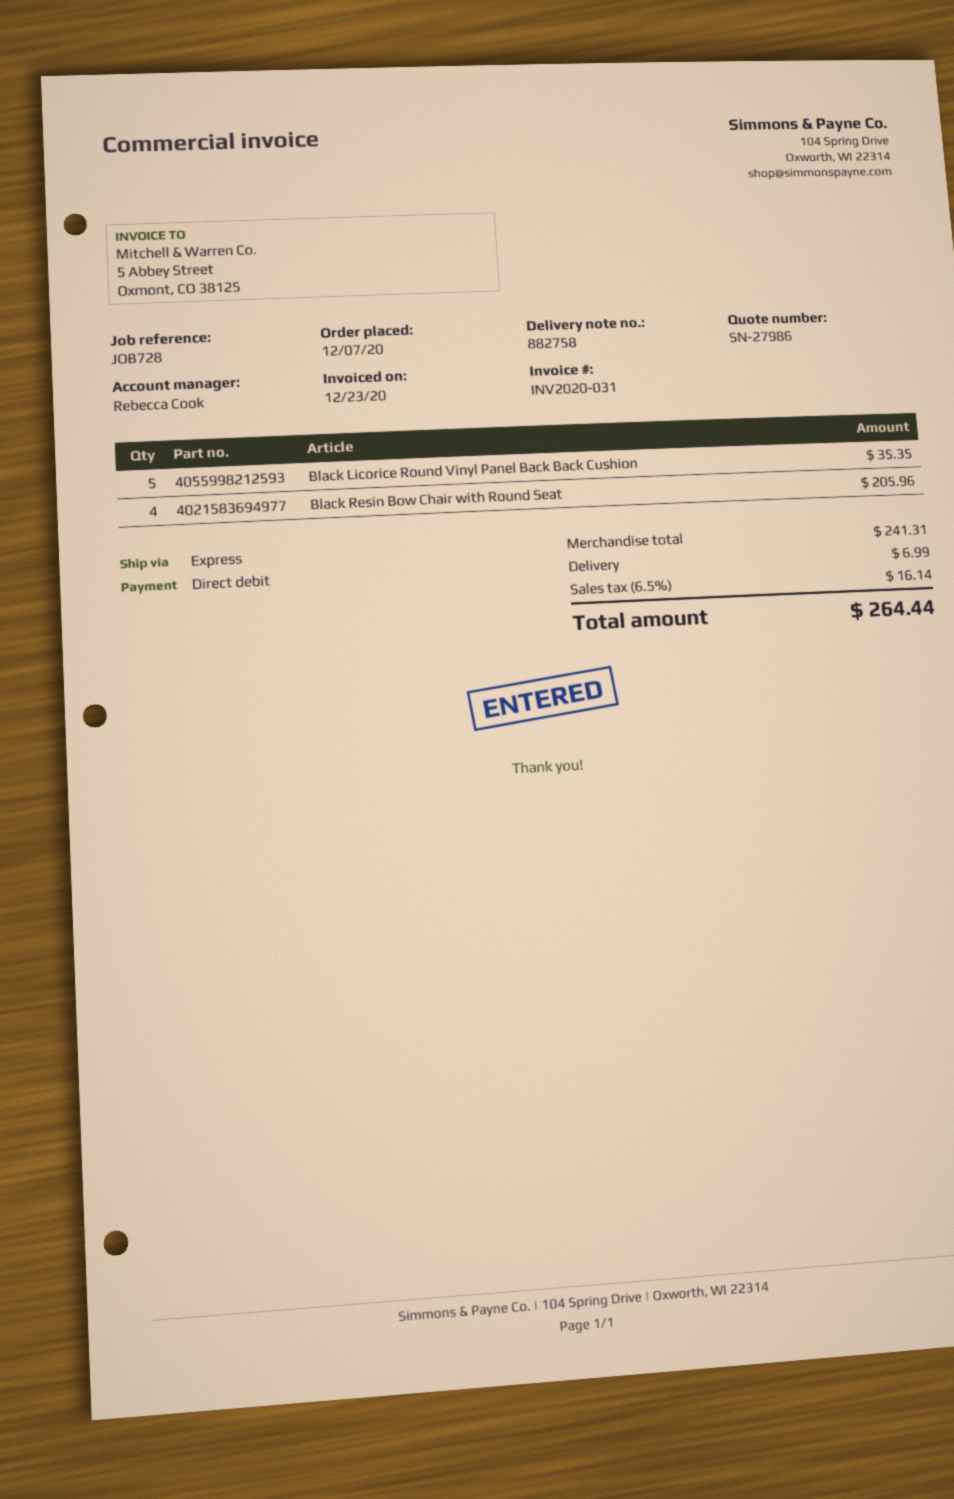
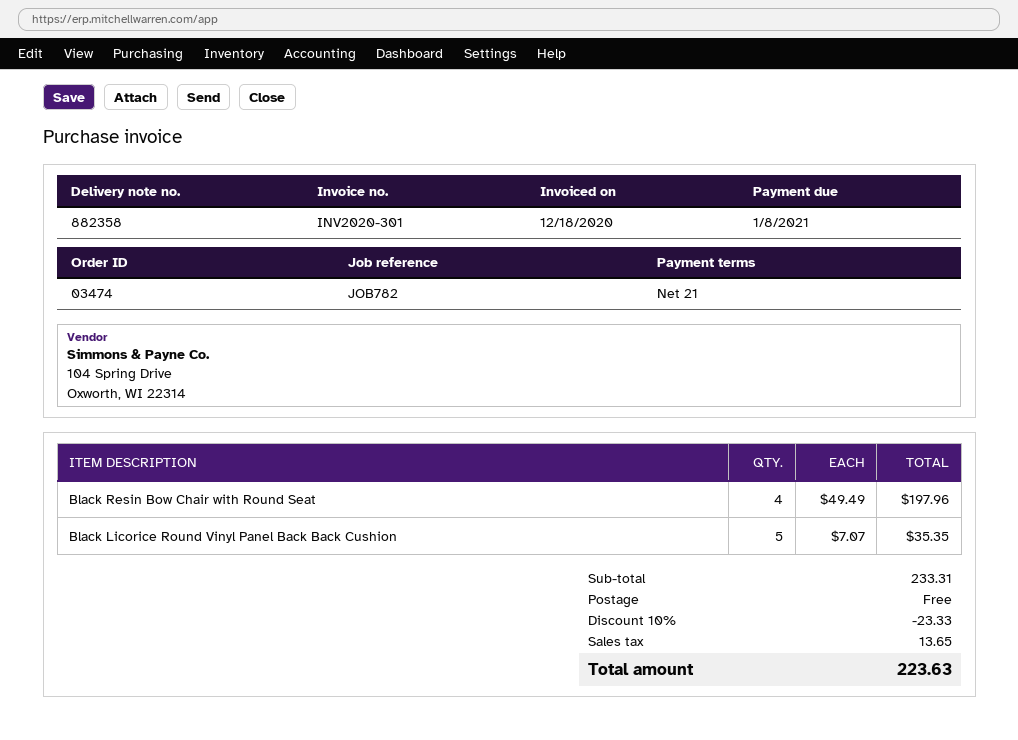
delivery note number: 882758 -> 882358
invoice number: INV2020-031 -> INV2020-301
invoice date: 2020-12-23 -> 2020-12-18
reference: JOB728 -> JOB782
Black Resin Bow Chair with Round Seat: 4 for 205.96 -> 4 for 197.96
subtotal: 241.31 -> 233.31
discount: none -> 10% = 23.33
shipping: 6.99 -> 0.00
tax: 16.14 -> 13.65
total: 264.44 -> 223.63

